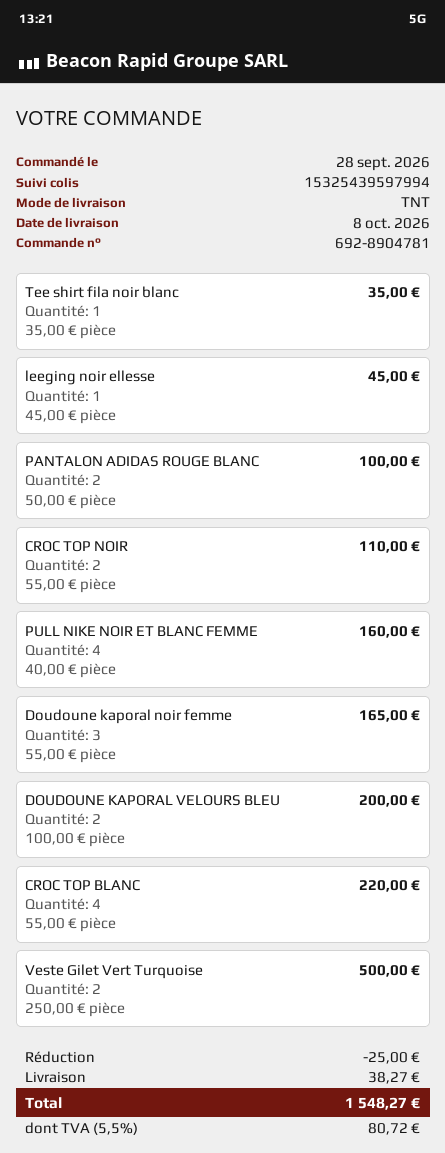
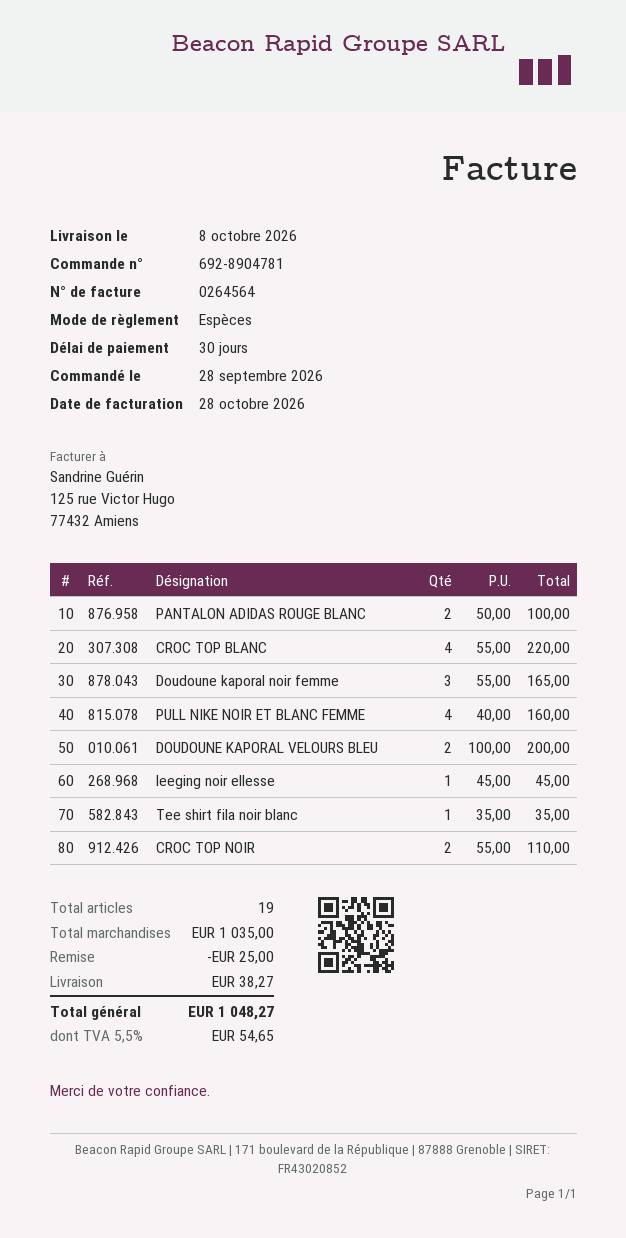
Veste Gilet Vert Turquoise: 2 x 250.00 = 500.00 -> none
tax: 5.5% = 80.72 -> 5.5% = 54.65
total: 1548.27 -> 1048.27

